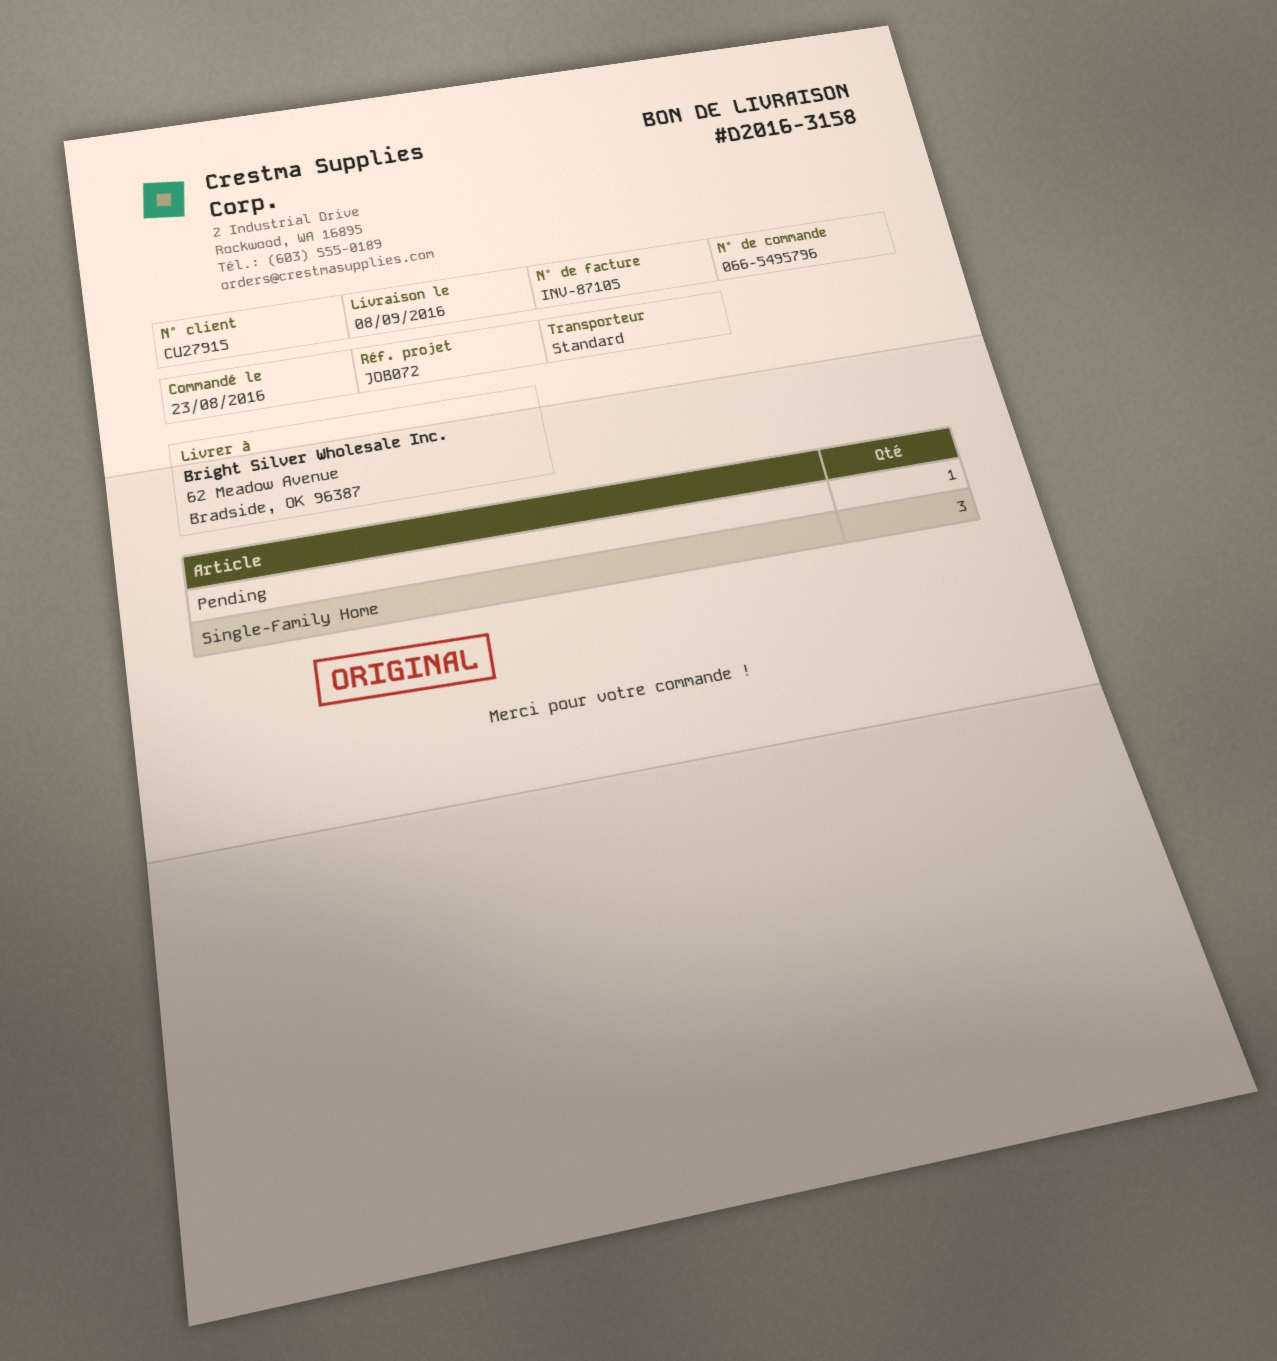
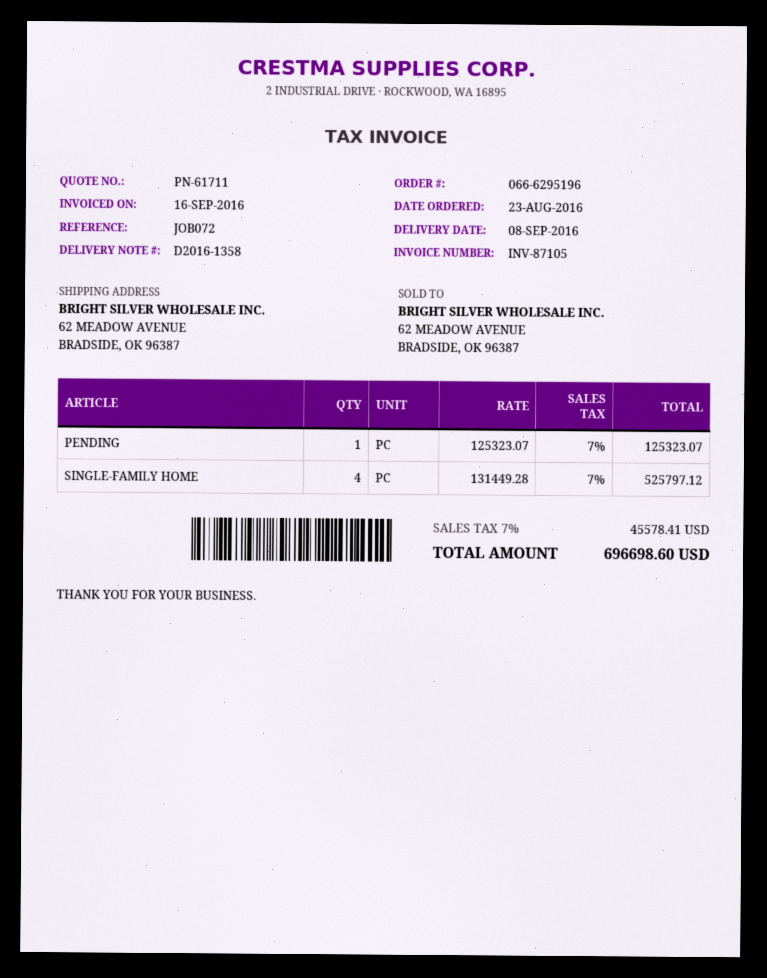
order number: 066-5495796 -> 066-6295196
delivery note number: D2016-3158 -> D2016-1358
Single-Family Home: 3 -> 4

